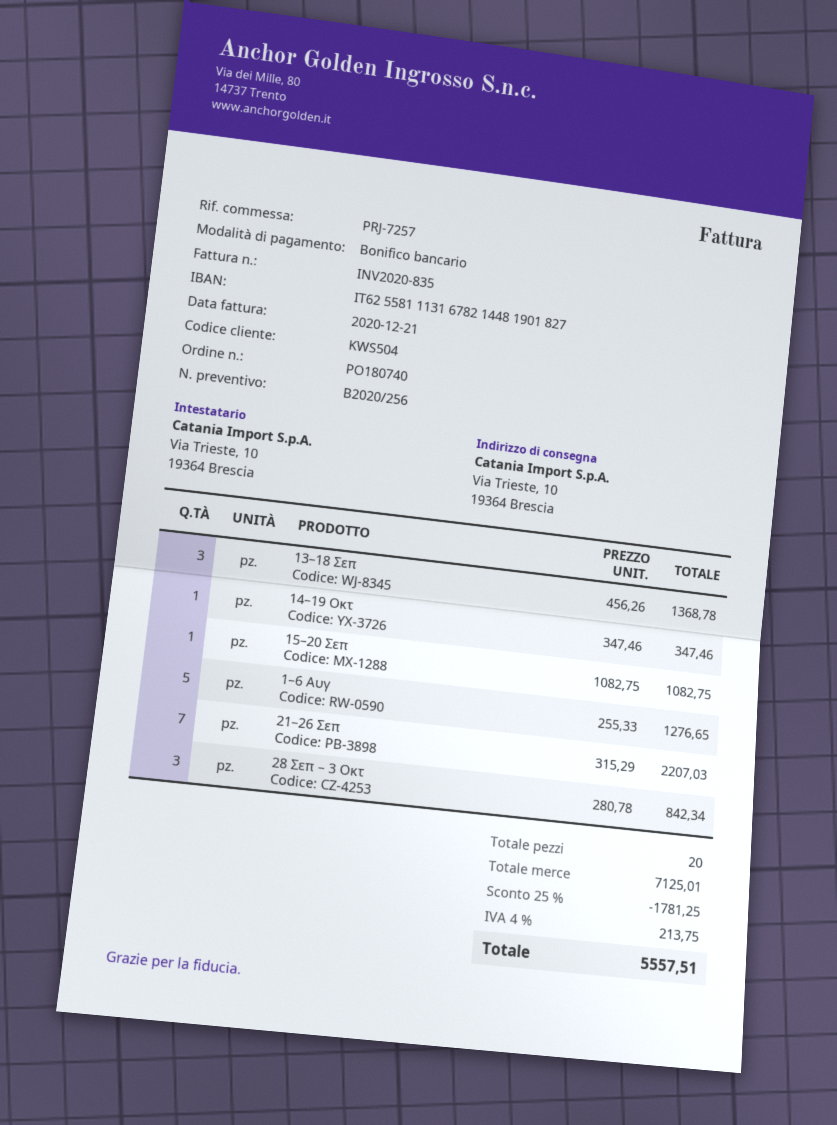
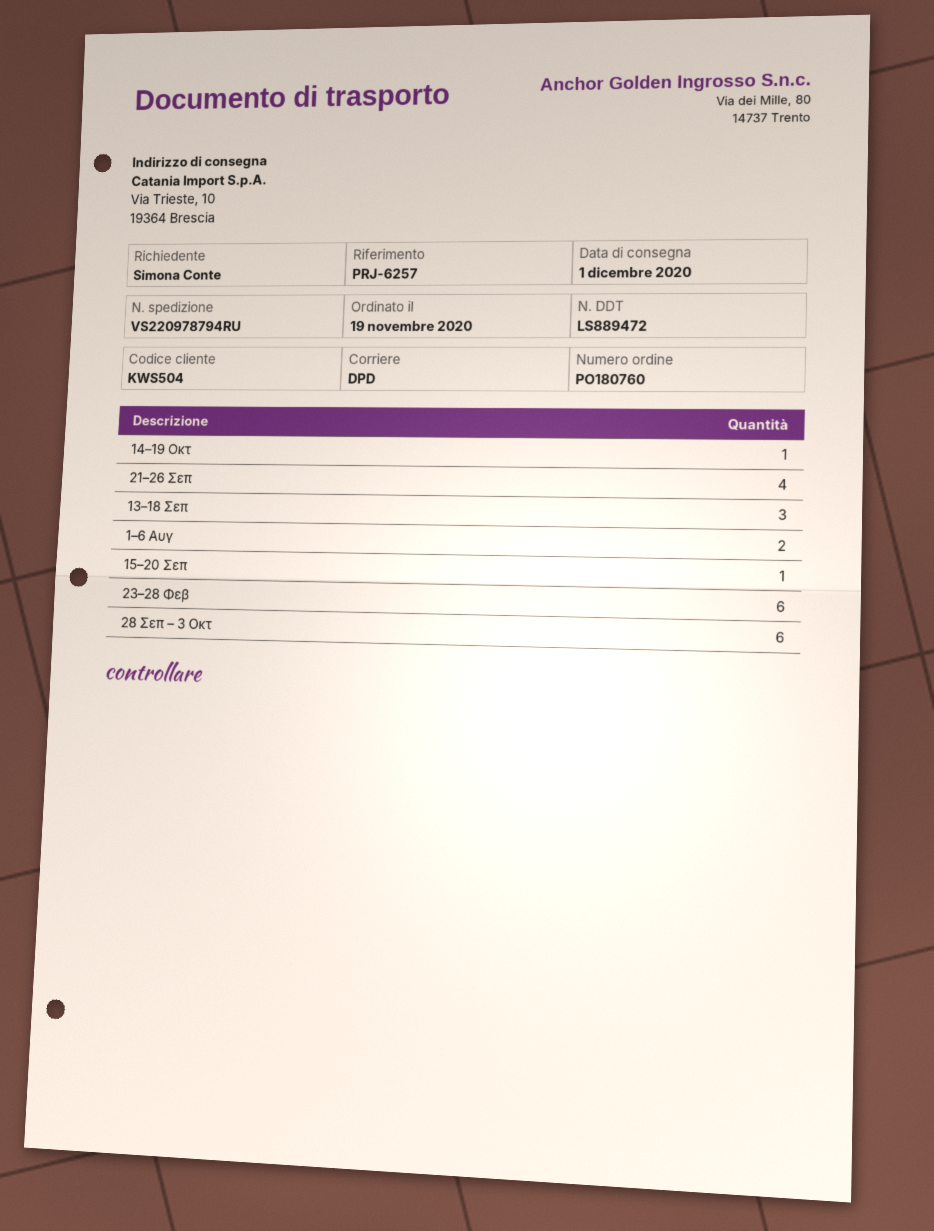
order number: PO180740 -> PO180760
reference: PRJ-7257 -> PRJ-6257
1–6 Αυγ: 5 -> 2
21–26 Σεπ: 7 -> 4
28 Σεπ – 3 Οκτ: 3 -> 6
23–28 Φεβ: none -> 6

